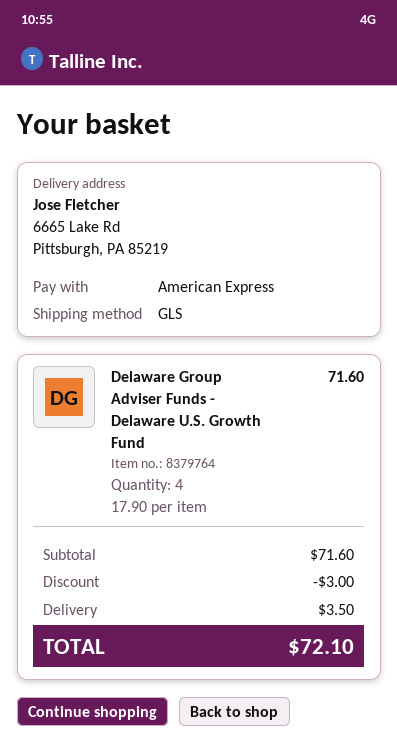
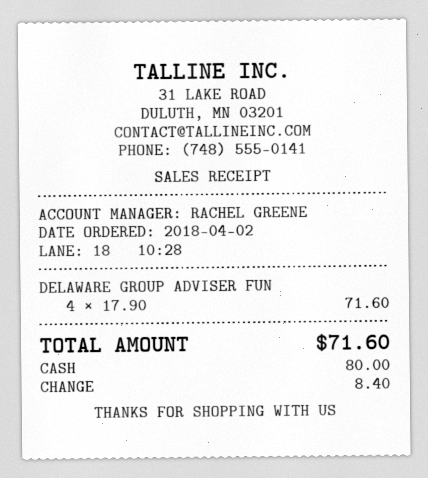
payment method: American Express -> cash
discount: 3.00 -> none
shipping: 3.50 -> none
total: 72.10 -> 71.60

